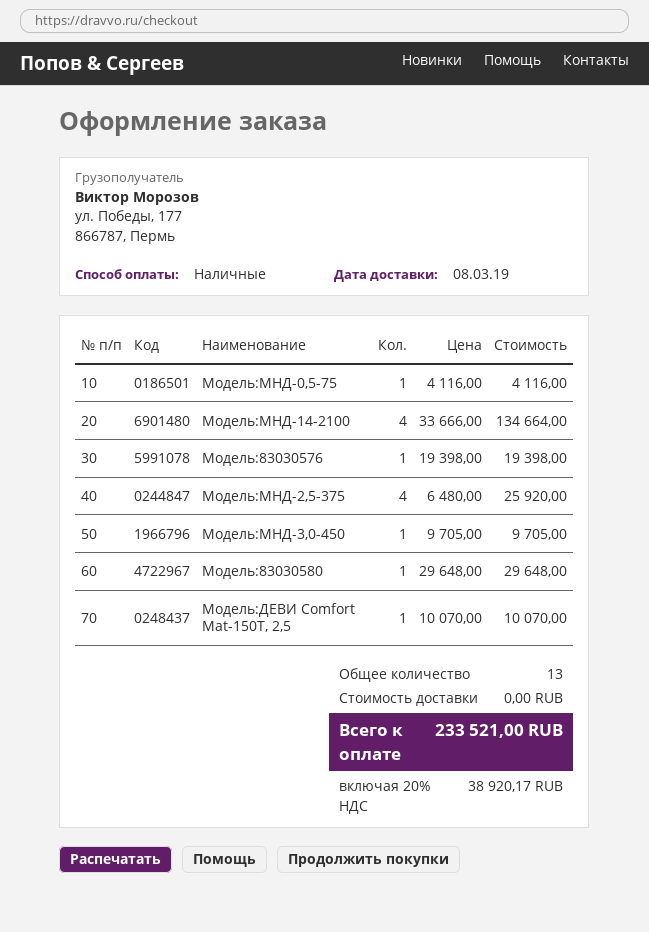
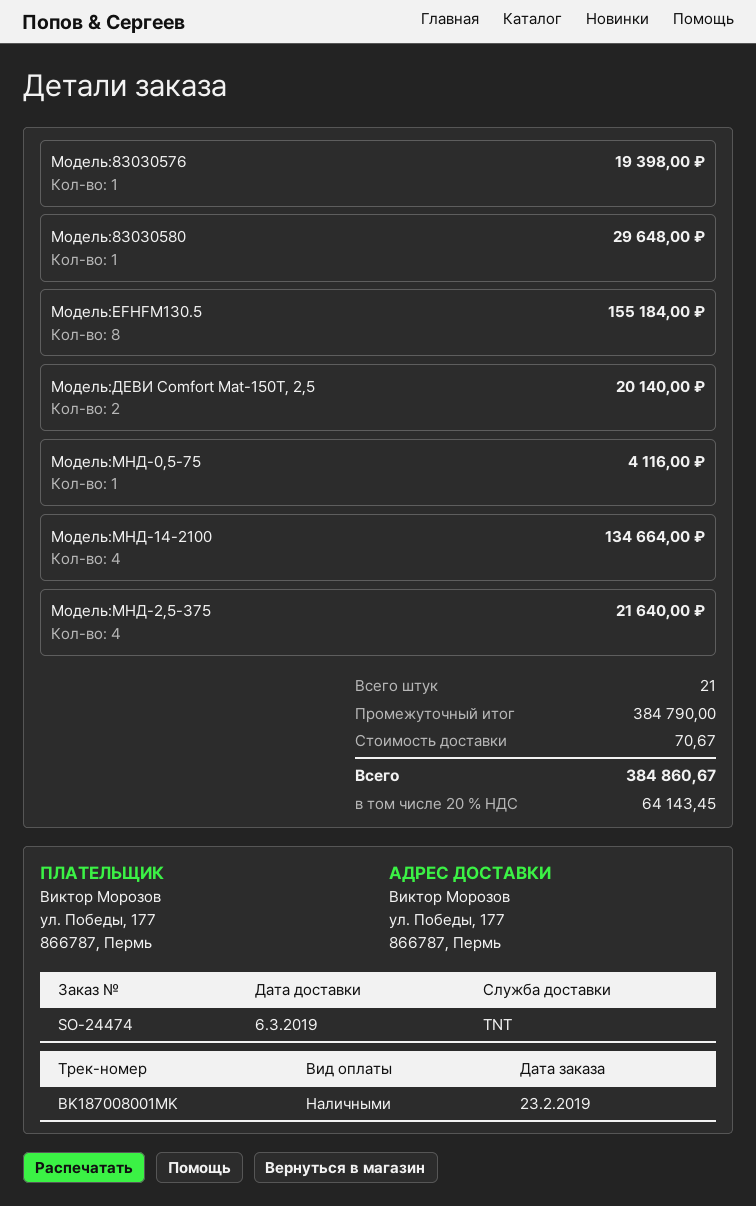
delivery date: 2019-03-08 -> 2019-03-06
Модель:МНД-2,5-375: 4 for 25920.00 -> 4 for 21640.00
Модель:МНД-3,0-450: 1 for 9705.00 -> none
Модель:ДЕВИ Comfort Mat-150T, 2,5: 1 for 10070.00 -> 2 for 20140.00
Модель:EFHFM130.5: none -> 8 for 155184.00
total quantity: 13 -> 21
shipping: 0.00 -> 70.67
tax: 20% = 38920.17 -> 20% = 64143.45
total: 233521.00 -> 384860.67

